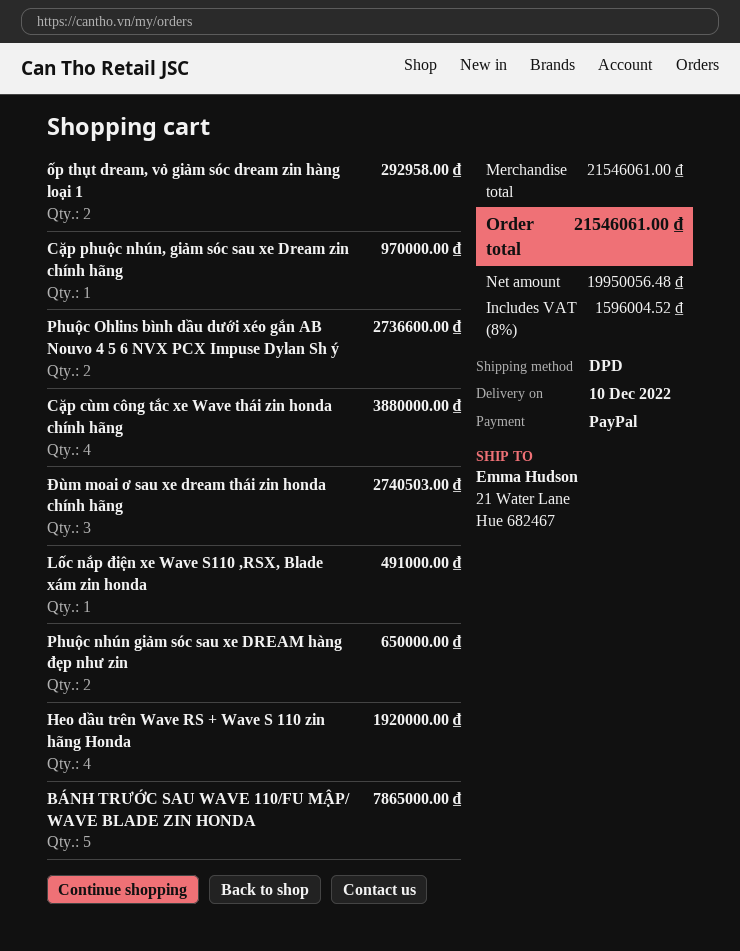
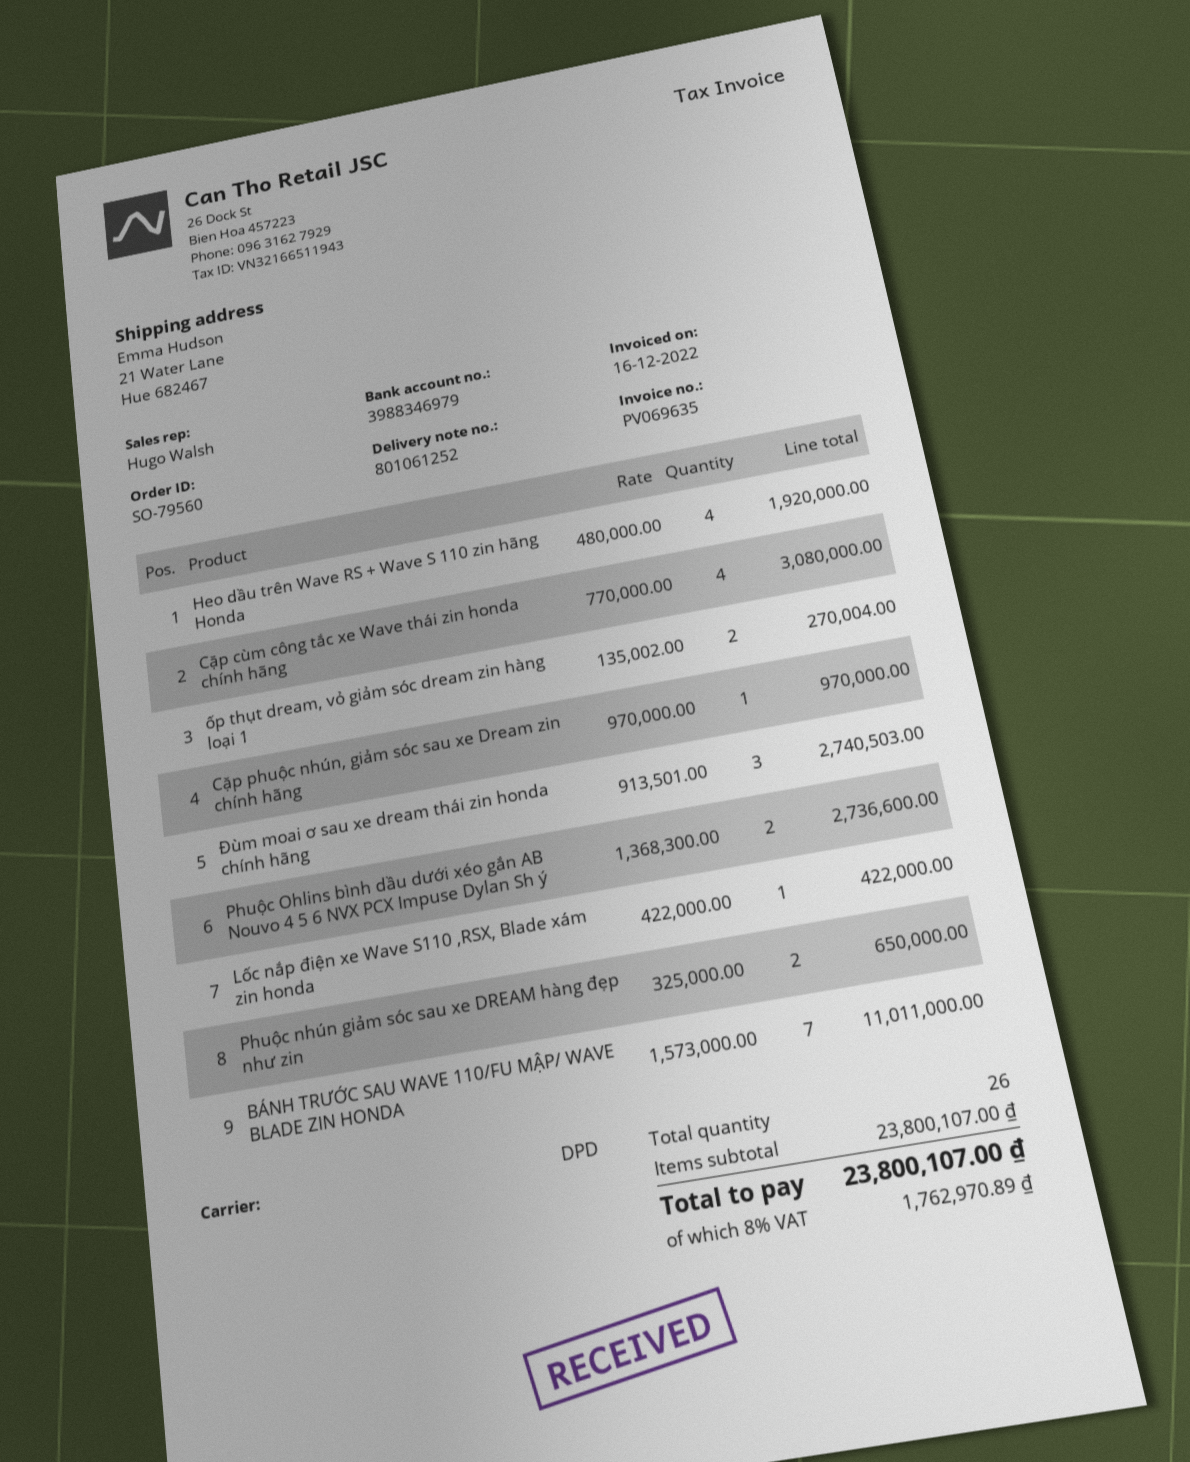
ốp thụt dream, vỏ giảm sóc dream zin hàng loại 1: 2 for 292958.00 -> 2 for 270004.00
Cặp cùm công tắc xe Wave thái zin honda chính hãng: 4 for 3880000.00 -> 4 for 3080000.00
Lốc nắp điện xe Wave S110 ,RSX, Blade xám zin honda: 1 for 491000.00 -> 1 for 422000.00
BÁNH TRƯỚC SAU WAVE 110/FU MẬP/ WAVE BLADE ZIN HONDA: 5 for 7865000.00 -> 7 for 11011000.00
subtotal: 21546061.00 -> 23800107.00
tax: 8% = 1596004.52 -> 8% = 1762970.89
total: 21546061.00 -> 23800107.00

